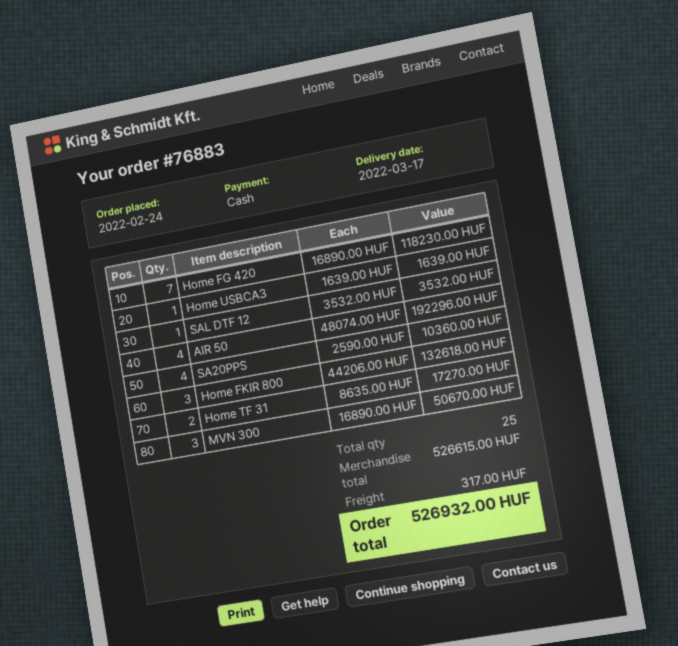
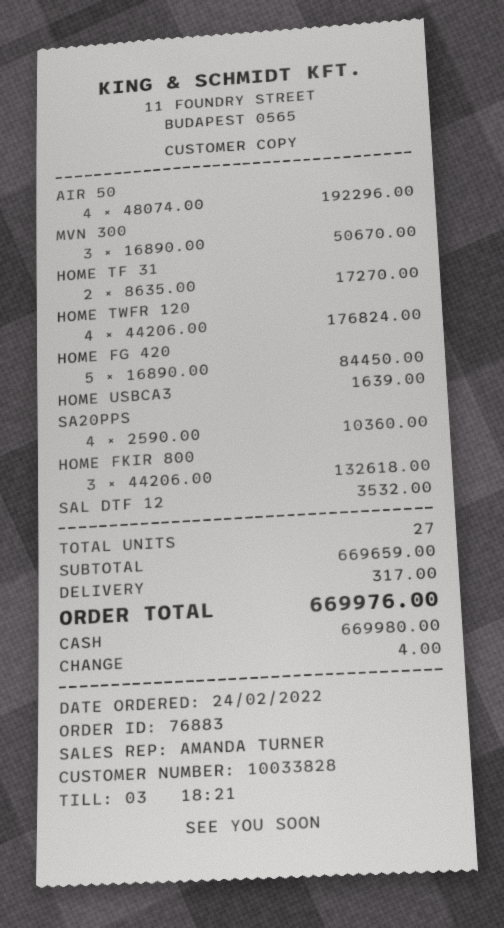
Home FG 420: 7 x 16890.00 = 118230.00 -> 5 x 16890.00 = 84450.00
HOME TWFR 120: none -> 4 x 44206.00 = 176824.00
total quantity: 25 -> 27
subtotal: 526615.00 -> 669659.00
total: 526932.00 -> 669976.00

